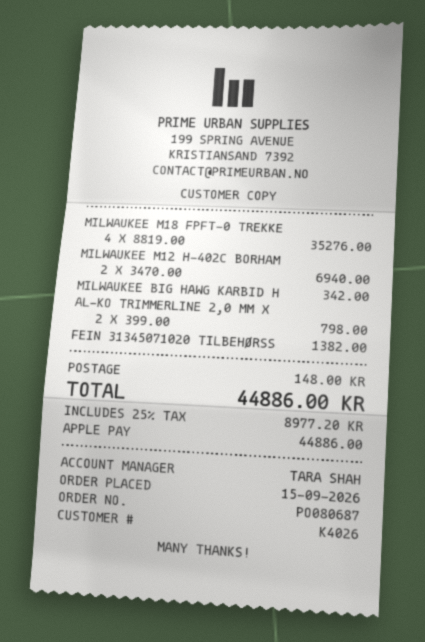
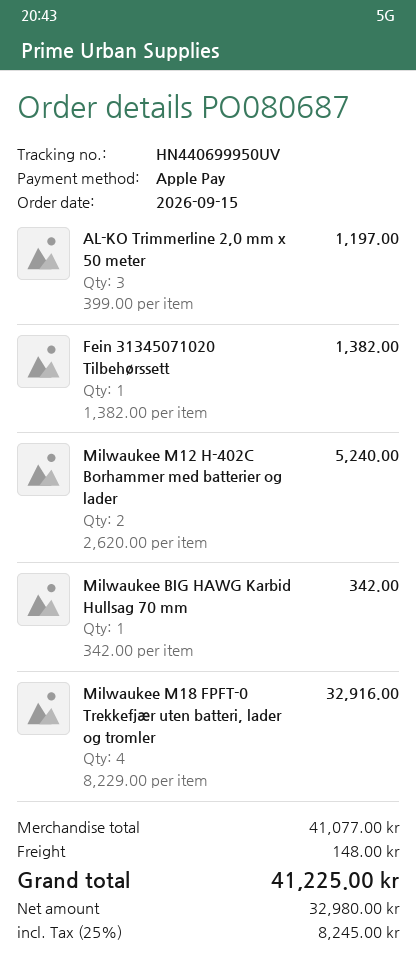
MILWAUKEE M18 FPFT-0 TREKKE: 4 x 8819.00 = 35276.00 -> 4 x 8229.00 = 32916.00
MILWAUKEE M12 H-402C BORHAM: 2 x 3470.00 = 6940.00 -> 2 x 2620.00 = 5240.00
AL-KO TRIMMERLINE 2,0 MM X: 2 x 399.00 = 798.00 -> 3 x 399.00 = 1197.00
tax: 25% = 8977.20 -> 25% = 8245.00
total: 44886.00 -> 41225.00

